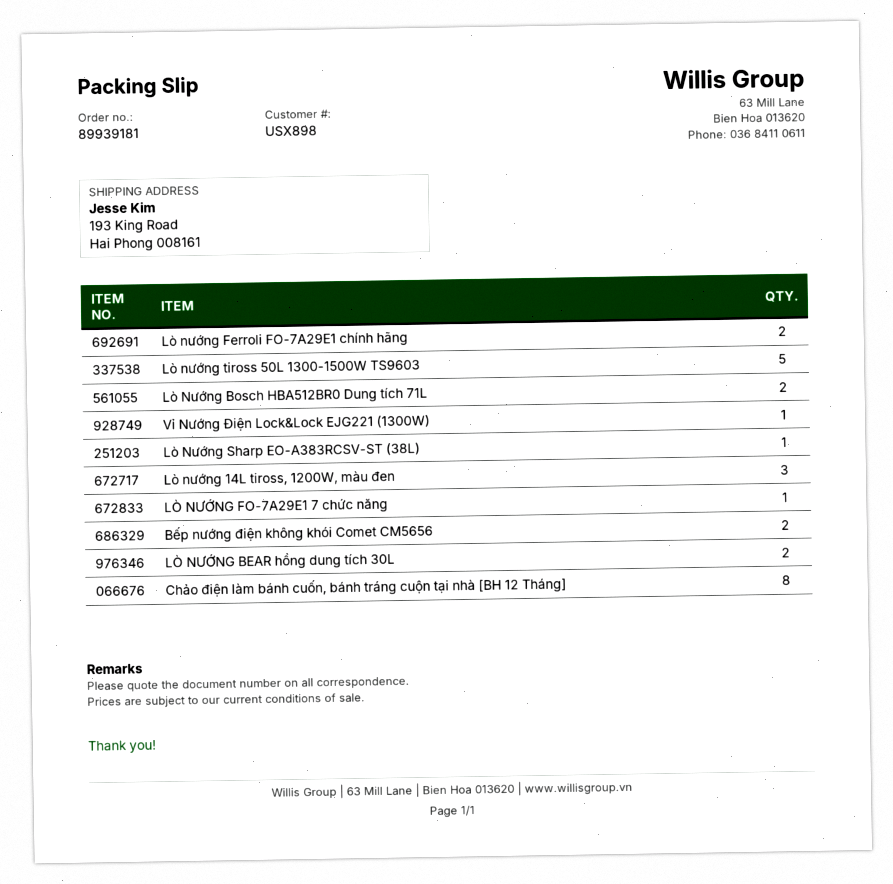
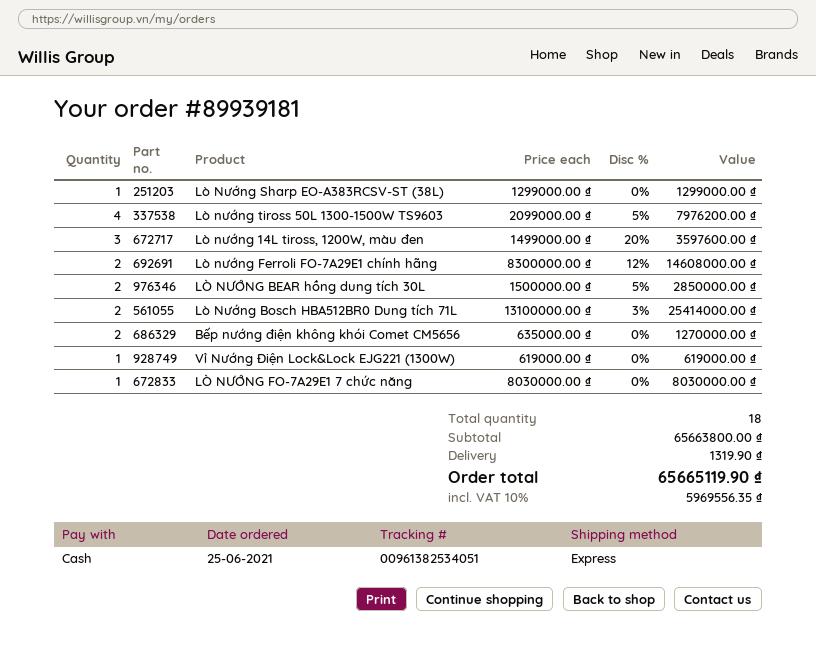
Lò nướng tiross 50L 1300-1500W TS9603: 5 -> 4
Chảo điện làm bánh cuốn, bánh tráng cuộn tại nhà [BH 12 Tháng]: 8 -> none

